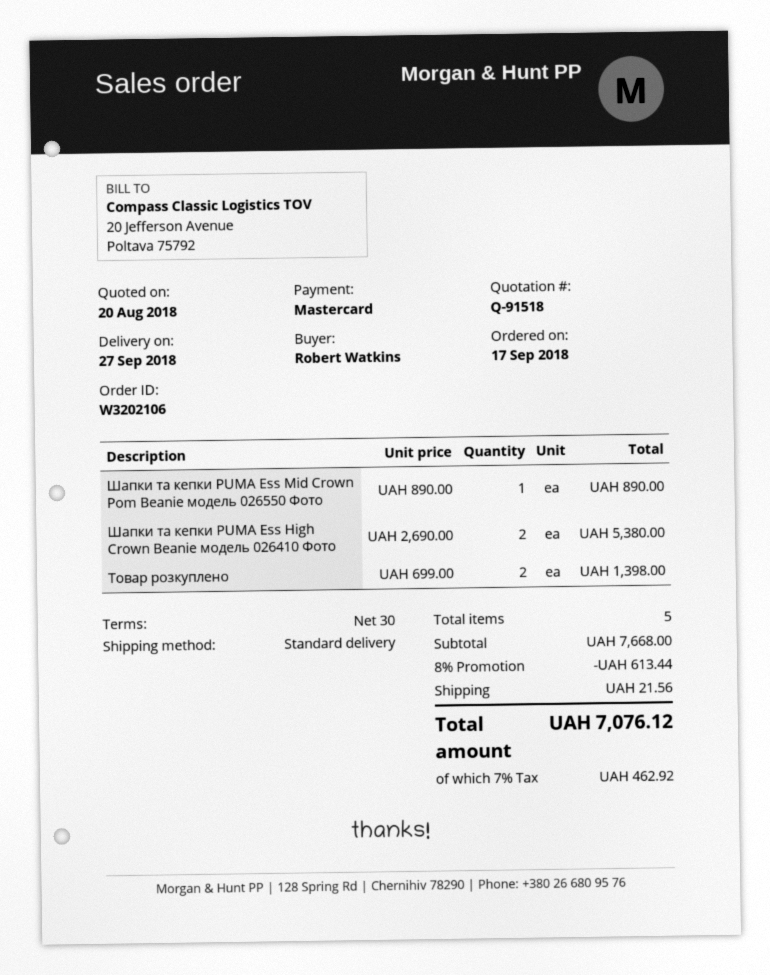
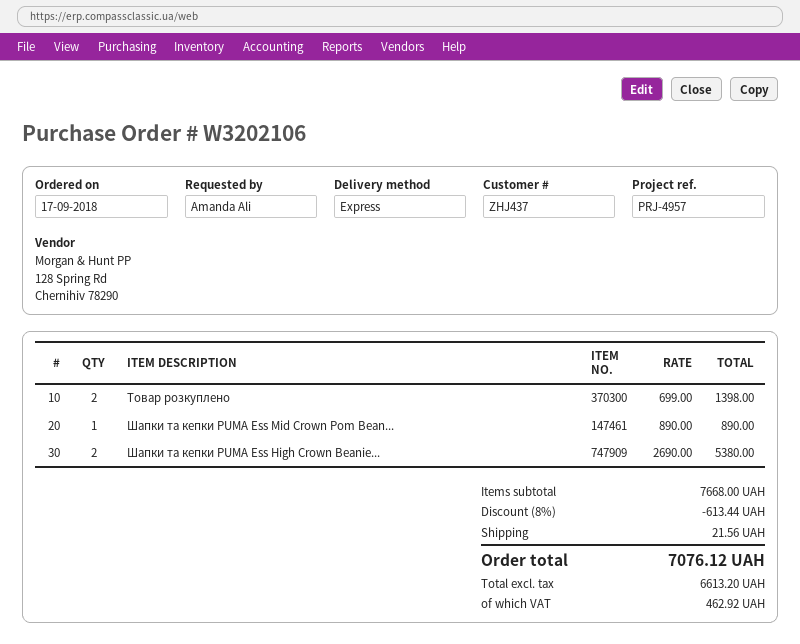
ordered by: Robert Watkins -> Amanda Ali
shipping method: standard -> express

